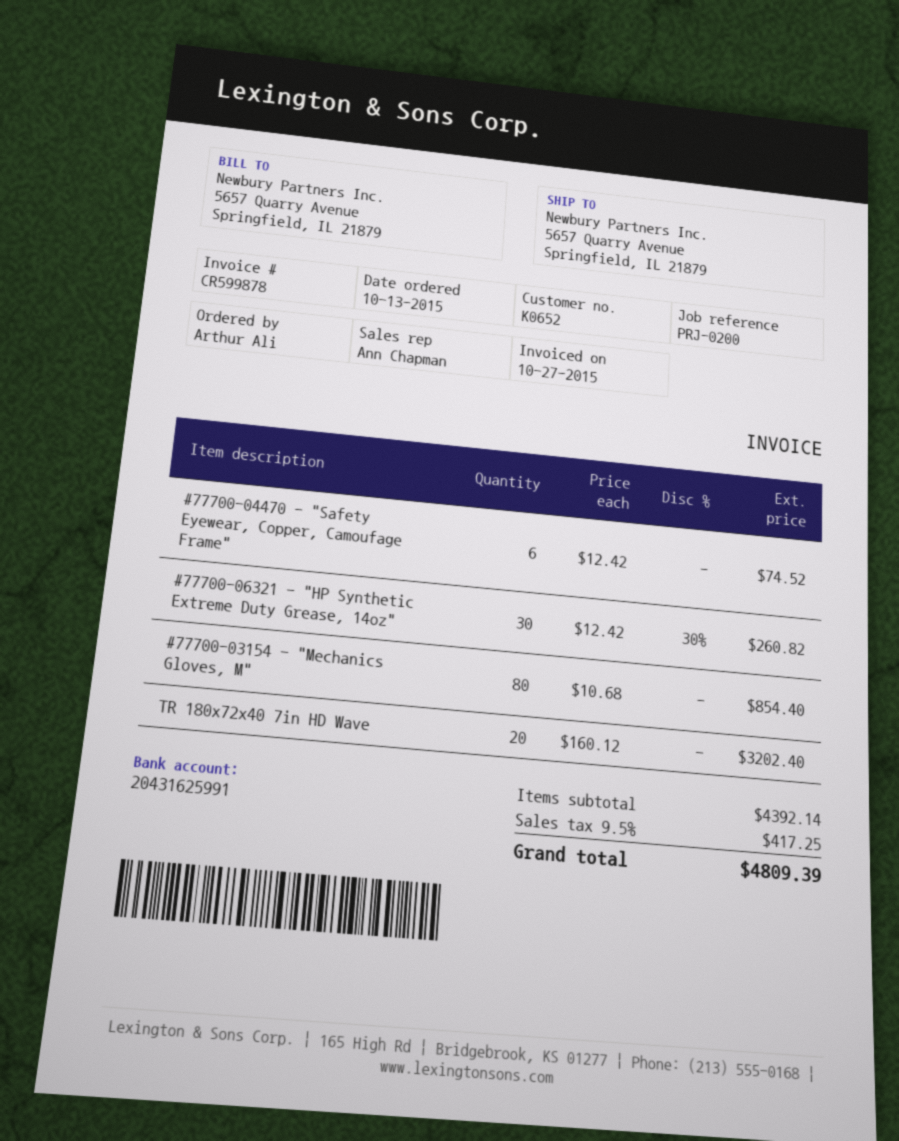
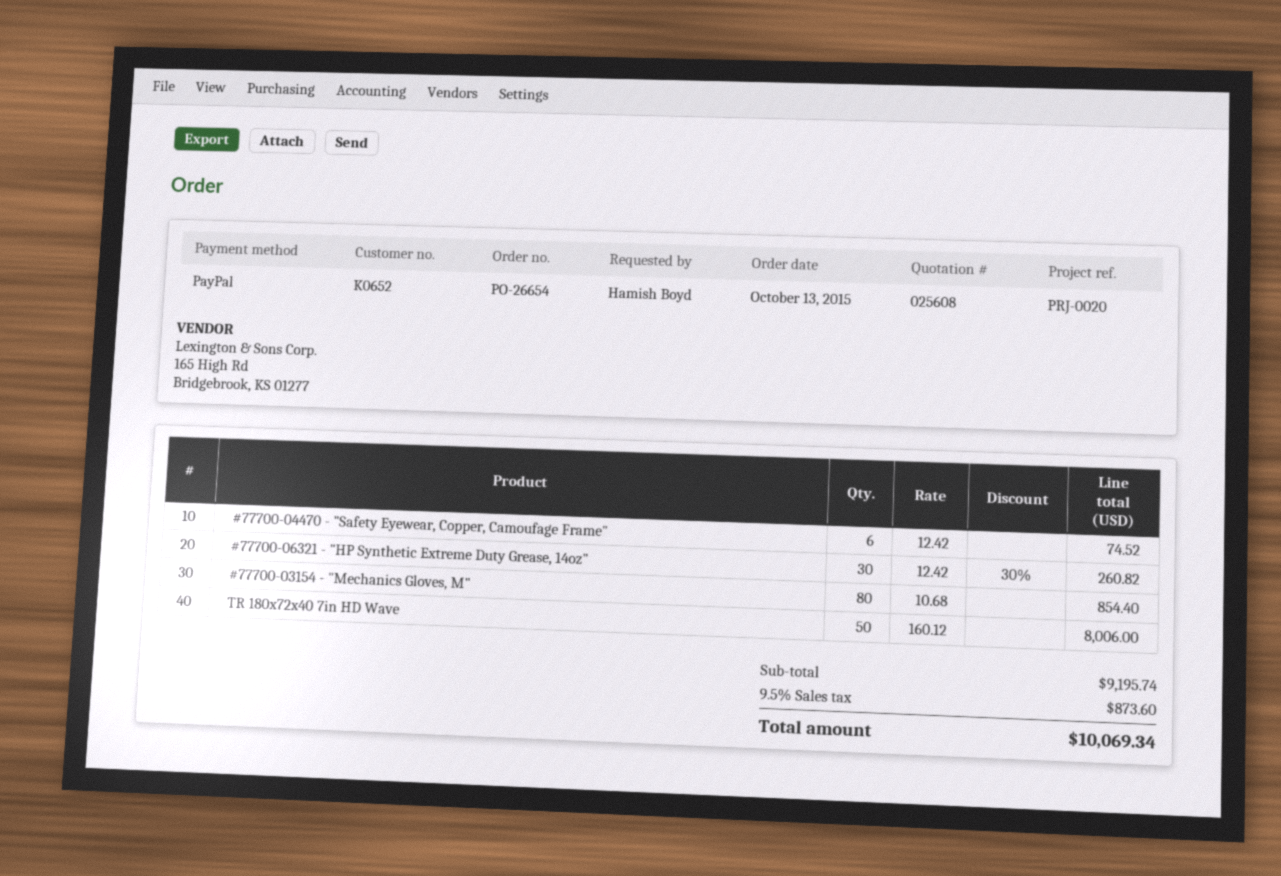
reference: PRJ-0200 -> PRJ-0020
ordered by: Arthur Ali -> Hamish Boyd
TR 180x72x40 7in HD Wave: 20 x 160.12 = 3202.40 -> 50 x 160.12 = 8006.00
subtotal: 4392.14 -> 9195.74
tax: 9.5% = 417.25 -> 9.5% = 873.60
total: 4809.39 -> 10069.34

